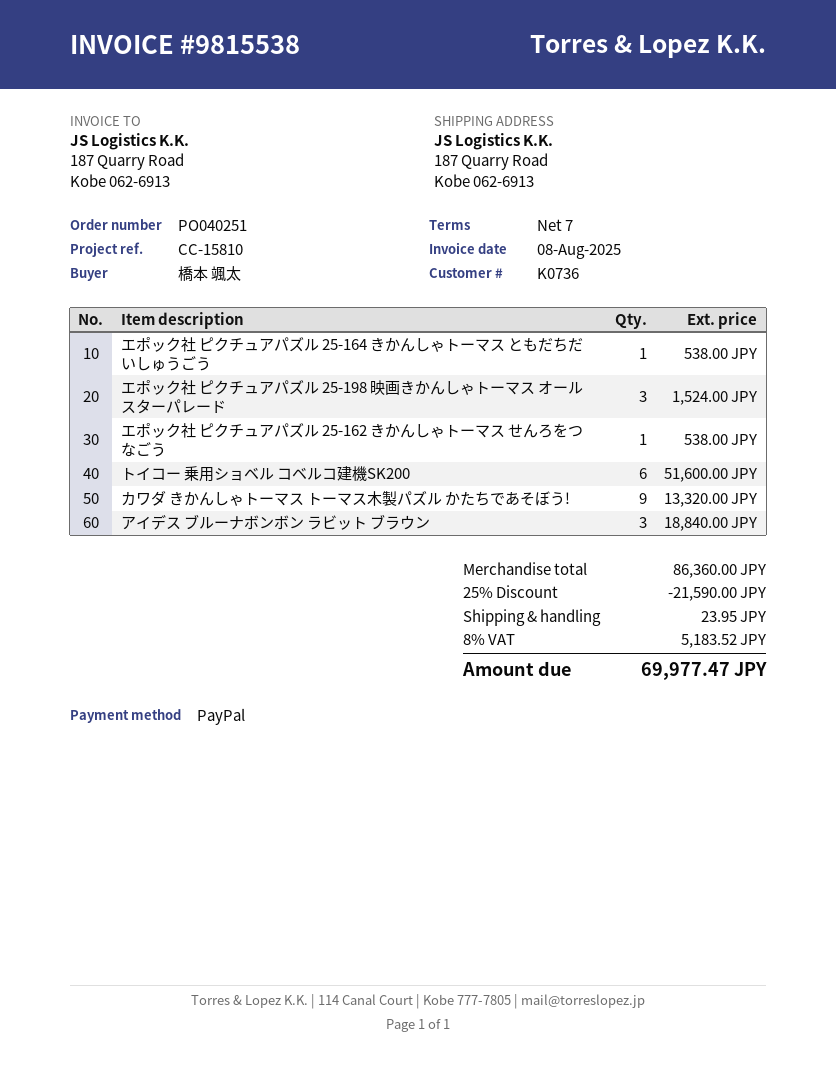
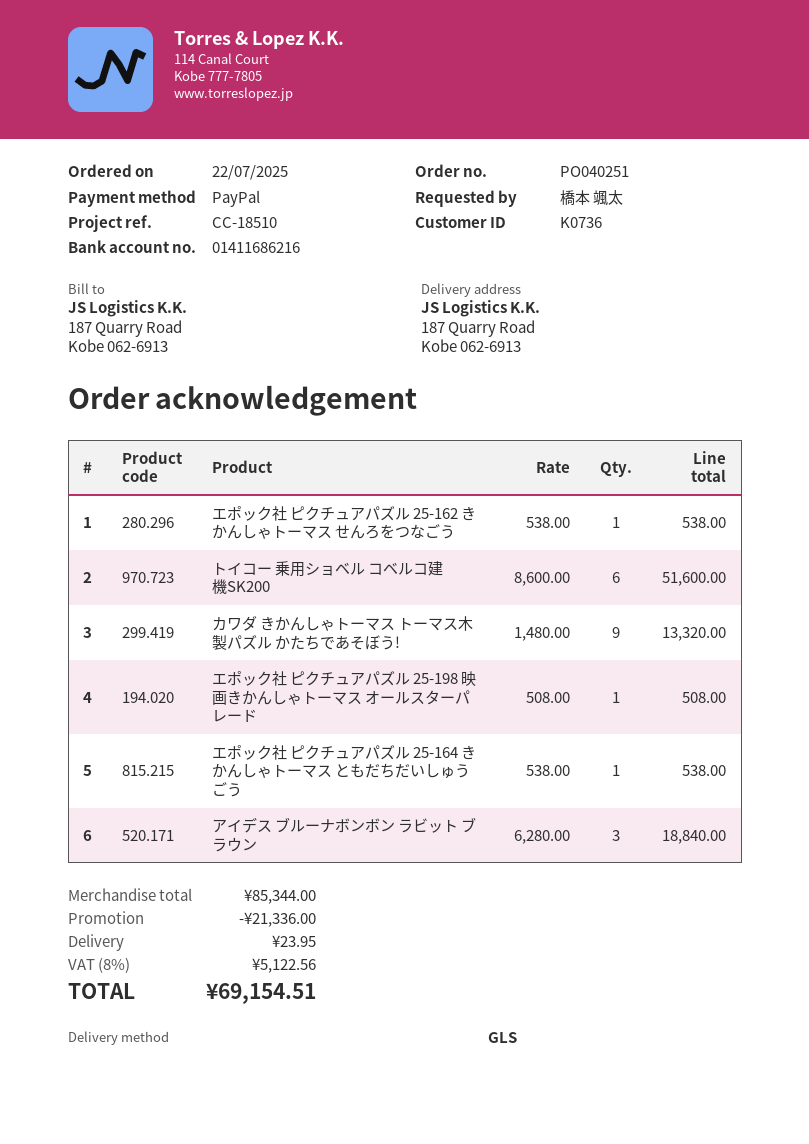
reference: CC-15810 -> CC-18510
エポック社 ピクチュアパズル 25-198 映画きかんしゃトーマス オールスターパレード: 3 for 1524.00 -> 1 for 508.00
subtotal: 86360.00 -> 85344.00
discount: 21590.00 -> 21336.00
tax: 8% = 5183.52 -> 8% = 5122.56
total: 69977.47 -> 69154.51

